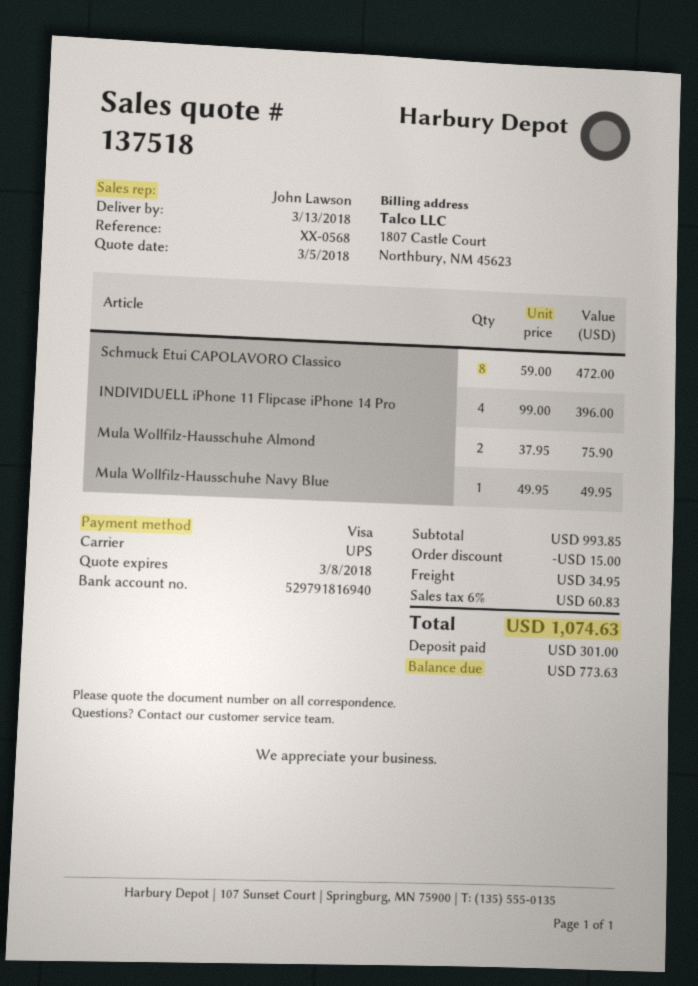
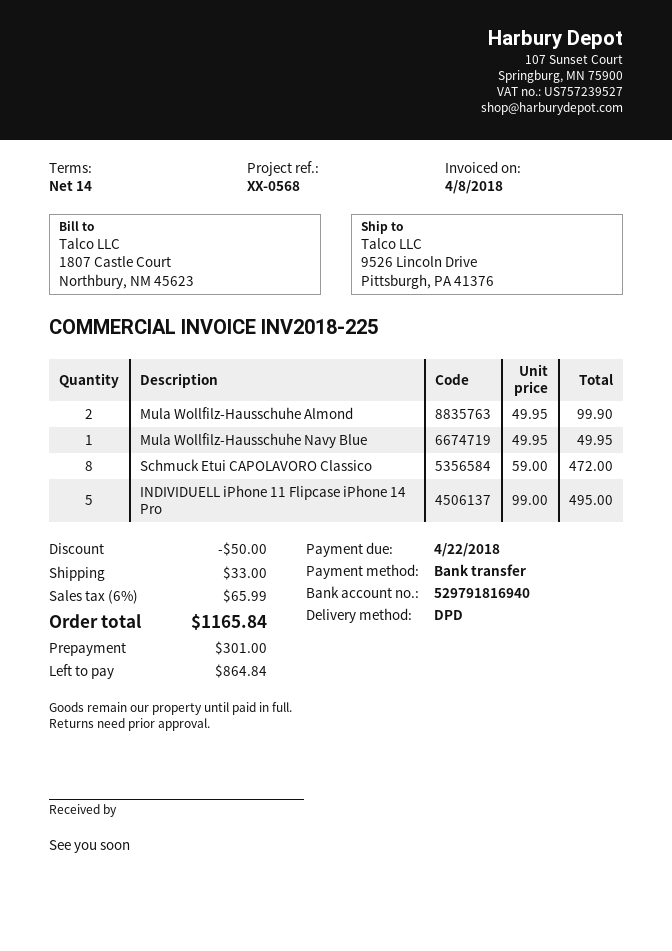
payment method: Visa -> bank transfer
shipping method: UPS -> DPD
INDIVIDUELL iPhone 11 Flipcase iPhone 14 Pro: 4 x 99.00 = 396.00 -> 5 x 99.00 = 495.00
Mula Wollfilz-Hausschuhe Almond: 2 x 37.95 = 75.90 -> 2 x 49.95 = 99.90
discount: 15.00 -> 50.00
shipping: 34.95 -> 33.00
tax: 6% = 60.83 -> 6% = 65.99
total: 1074.63 -> 1165.84
balance: 773.63 -> 864.84

